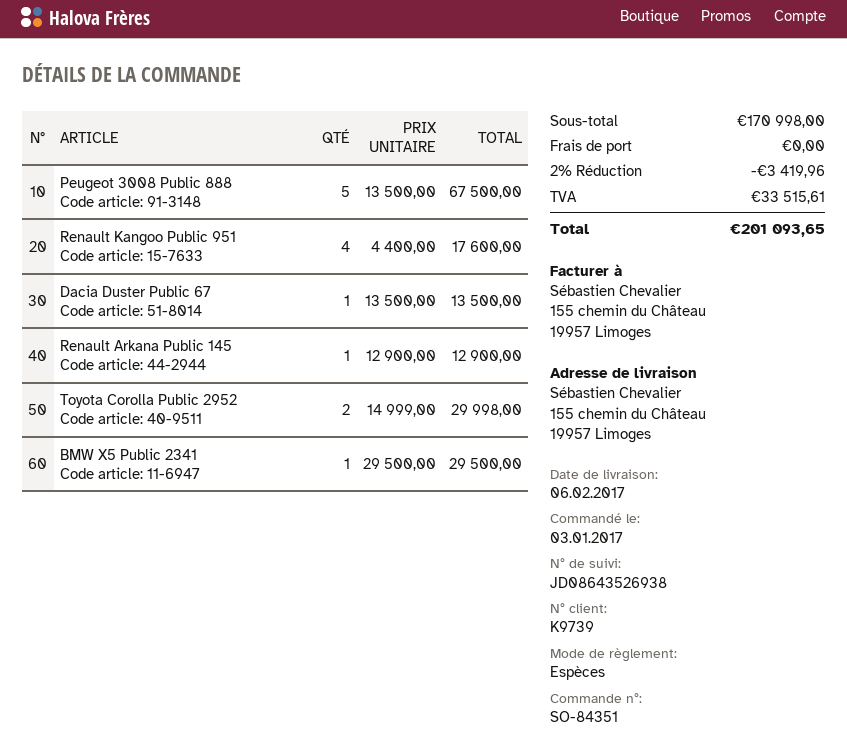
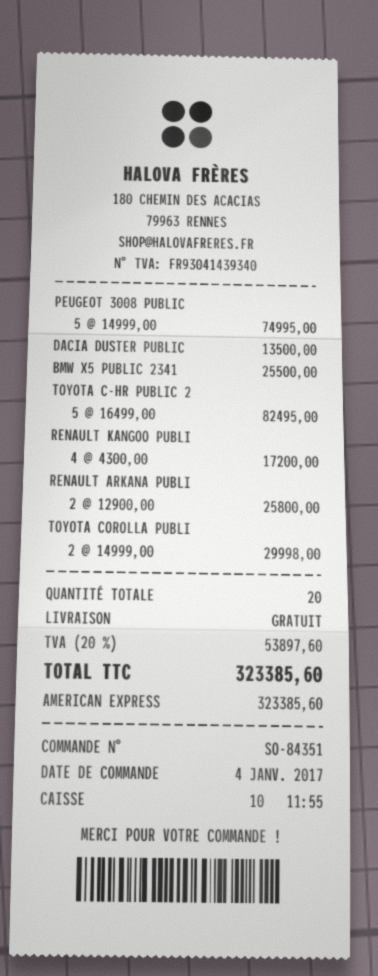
order date: 2017-01-03 -> 2017-01-04
payment method: cash -> American Express
Peugeot 3008 Public 888: 5 x 13500.00 = 67500.00 -> 5 x 14999.00 = 74995.00
Renault Kangoo Public 951: 4 x 4400.00 = 17600.00 -> 4 x 4300.00 = 17200.00
Renault Arkana Public 145: 1 x 12900.00 = 12900.00 -> 2 x 12900.00 = 25800.00
BMW X5 Public 2341: 1 x 29500.00 = 29500.00 -> 1 x 25500.00 = 25500.00
TOYOTA C-HR PUBLIC 2: none -> 5 x 16499.00 = 82495.00
discount: 2% = 3419.96 -> none
tax: 33515.61 -> 53897.60
total: 201093.65 -> 323385.60

